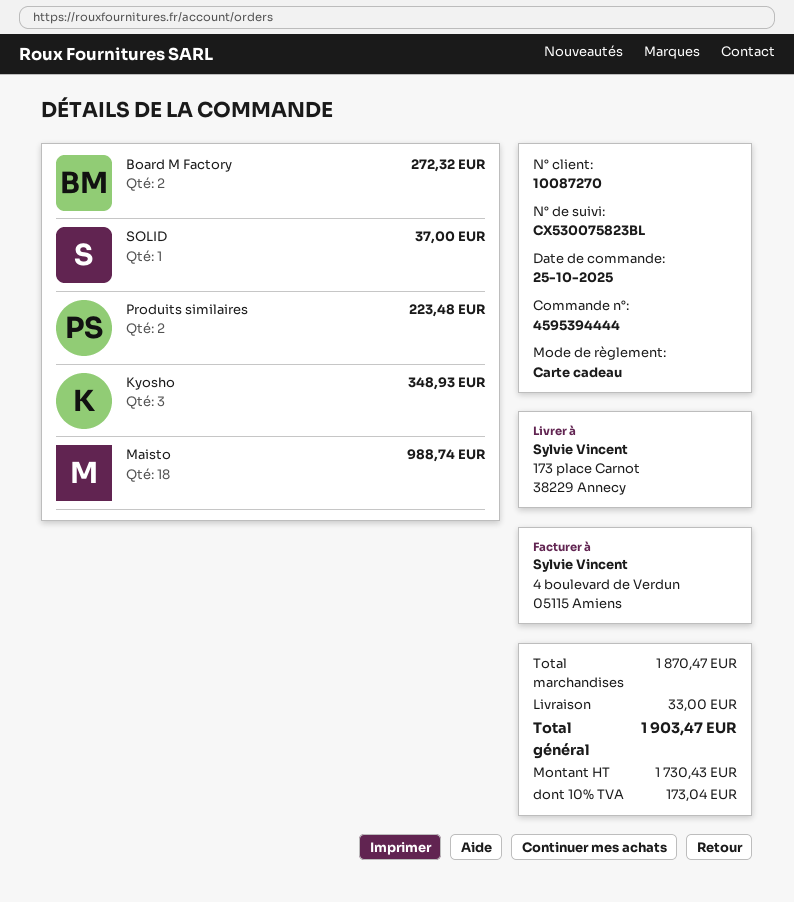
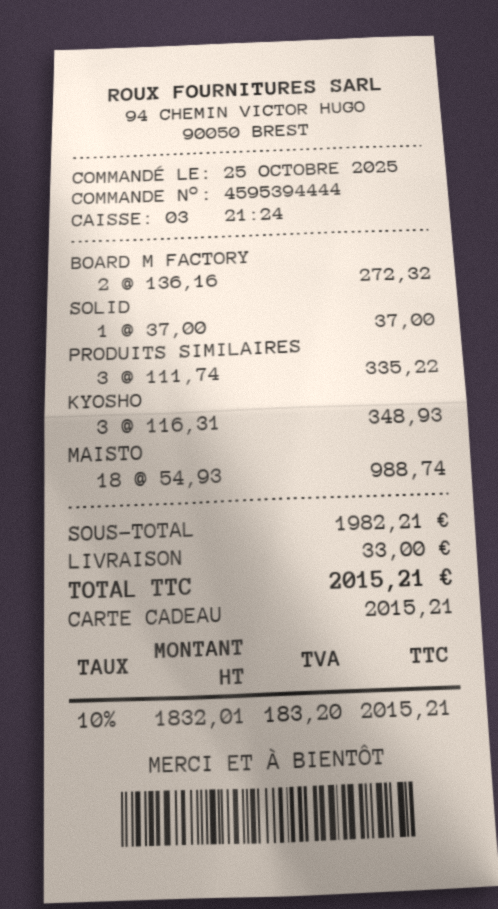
Produits similaires: 2 for 223.48 -> 3 for 335.22
subtotal: 1870.47 -> 1982.21
net: 1730.43 -> 1832.01
tax: 10% = 173.04 -> 10% = 183.20
total: 1903.47 -> 2015.21

